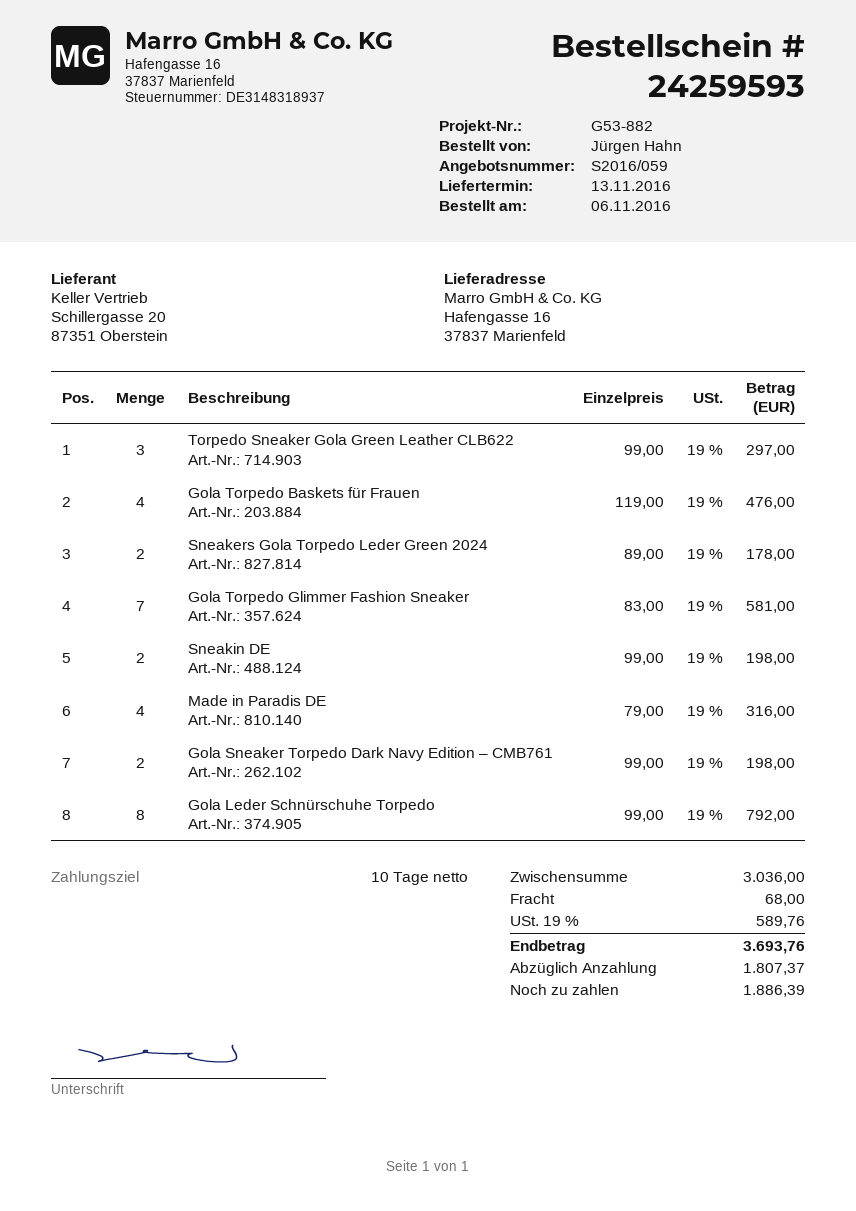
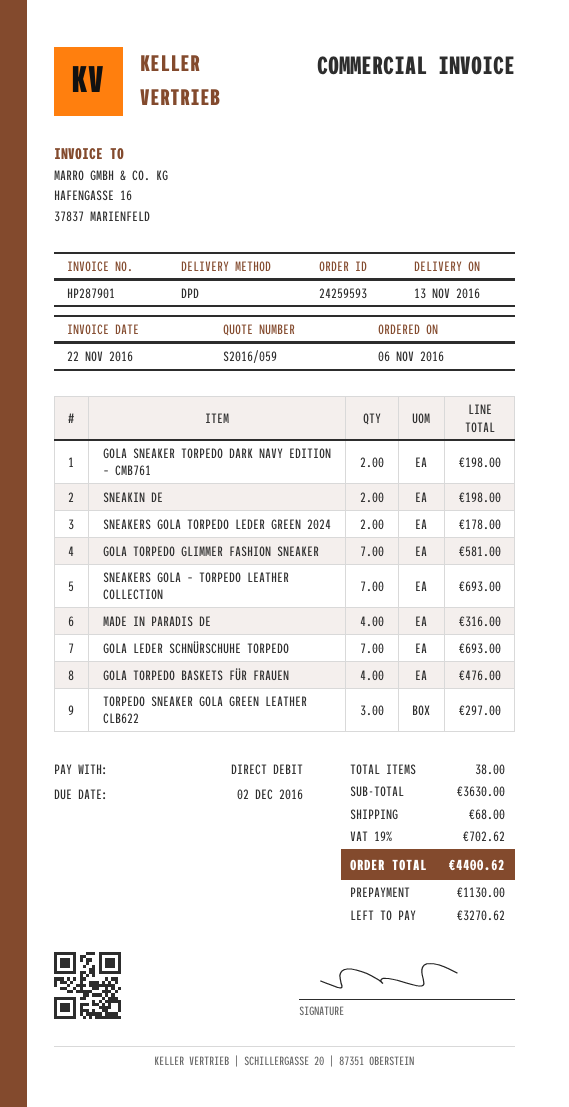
Gola Leder Schnürschuhe Torpedo: 8 for 792.00 -> 7 for 693.00
SNEAKERS GOLA – TORPEDO LEATHER COLLECTION: none -> 7 for 693.00
subtotal: 3036.00 -> 3630.00
tax: 19% = 589.76 -> 19% = 702.62
total: 3693.76 -> 4400.62
deposit: 1807.37 -> 1130.00
balance: 1886.39 -> 3270.62

